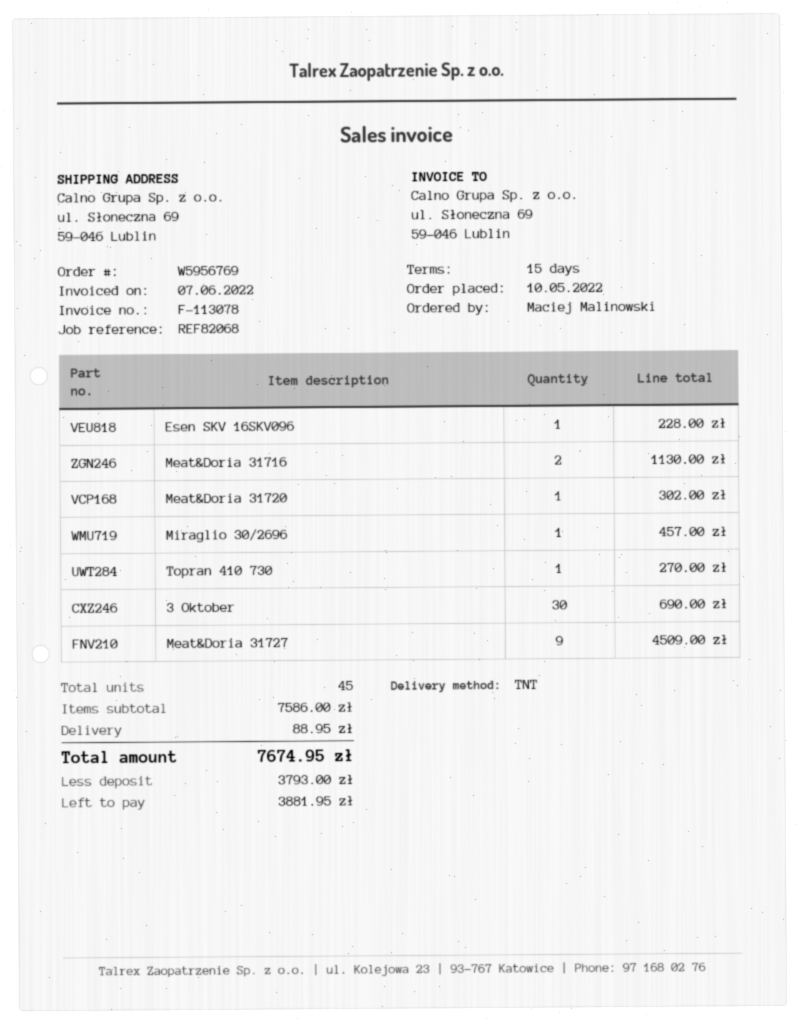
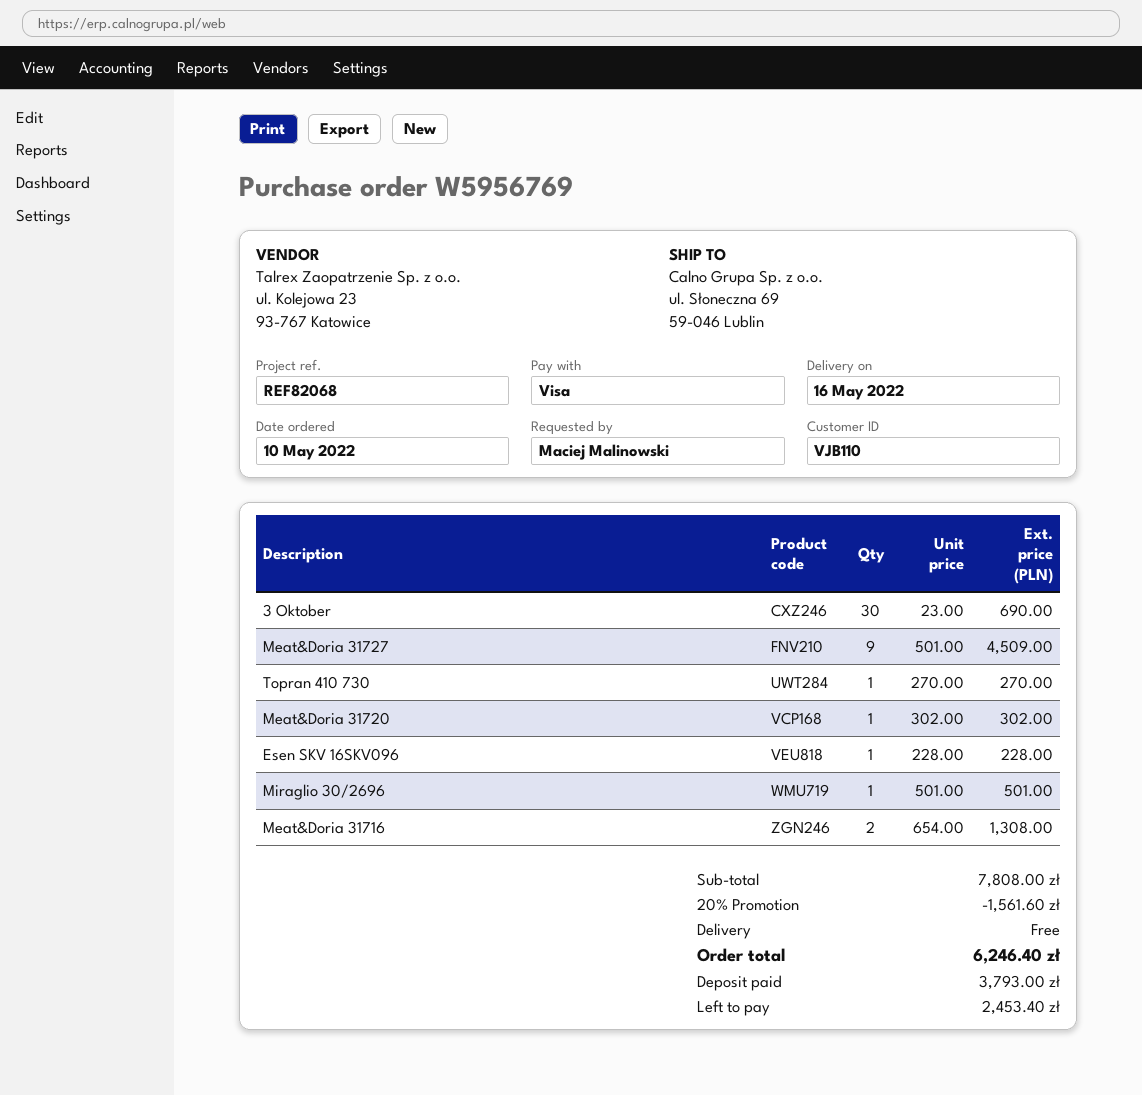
Meat&Doria 31716: 2 for 1130.00 -> 2 for 1308.00
Miraglio 30/2696: 1 for 457.00 -> 1 for 501.00
subtotal: 7586.00 -> 7808.00
discount: none -> 20% = 1561.60
shipping: 88.95 -> 0.00
total: 7674.95 -> 6246.40
balance: 3881.95 -> 2453.40

